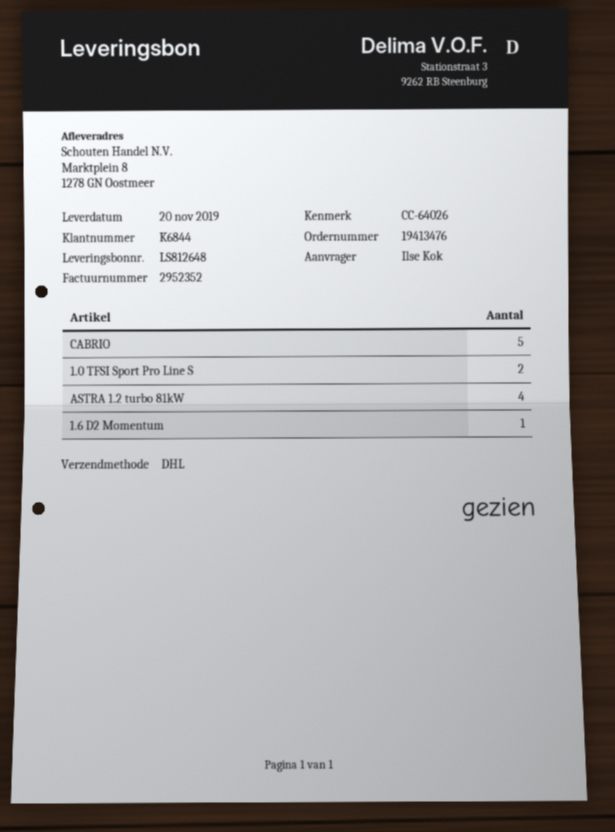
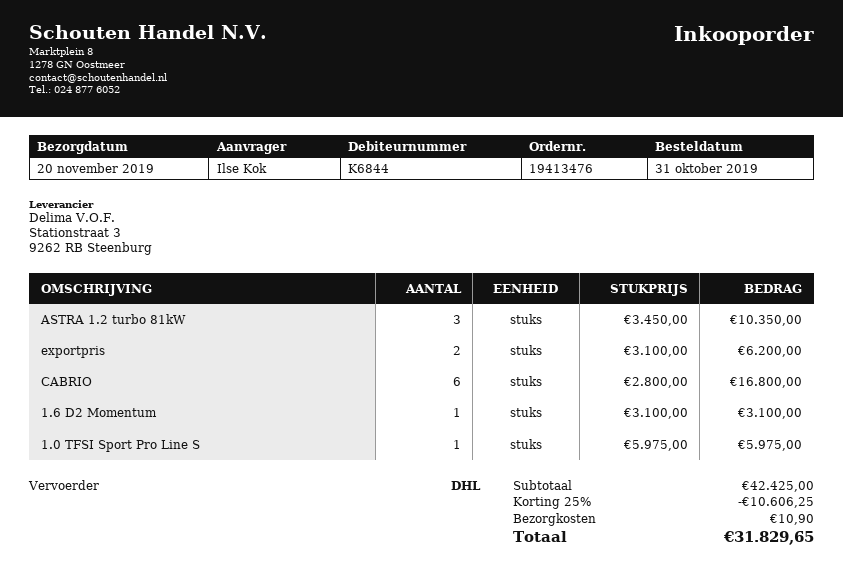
CABRIO: 5 -> 6
1.0 TFSI Sport Pro Line S: 2 -> 1
ASTRA 1.2 turbo 81kW: 4 -> 3
exportpris: none -> 2

